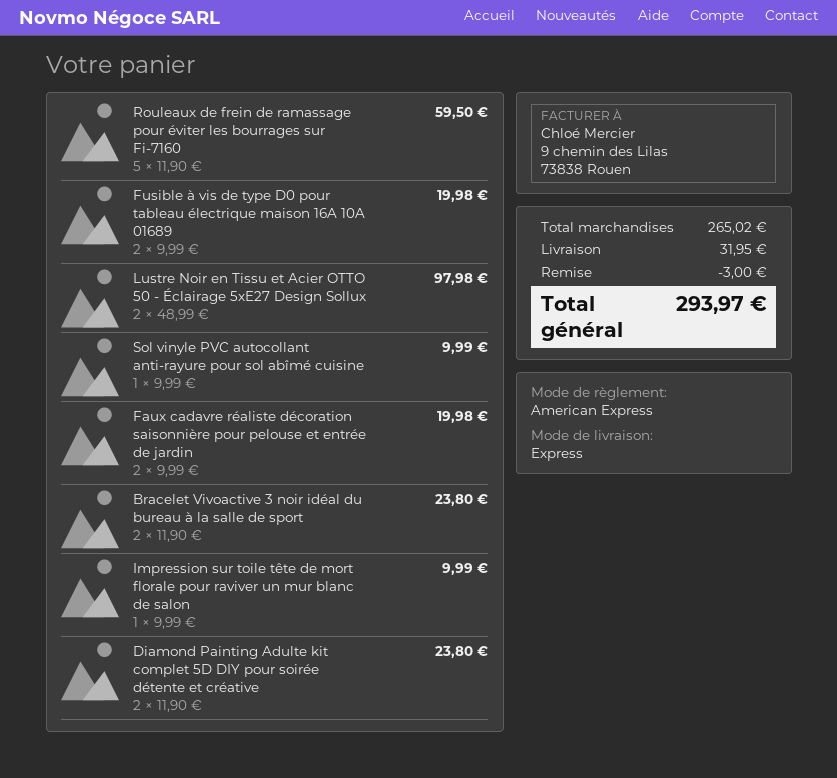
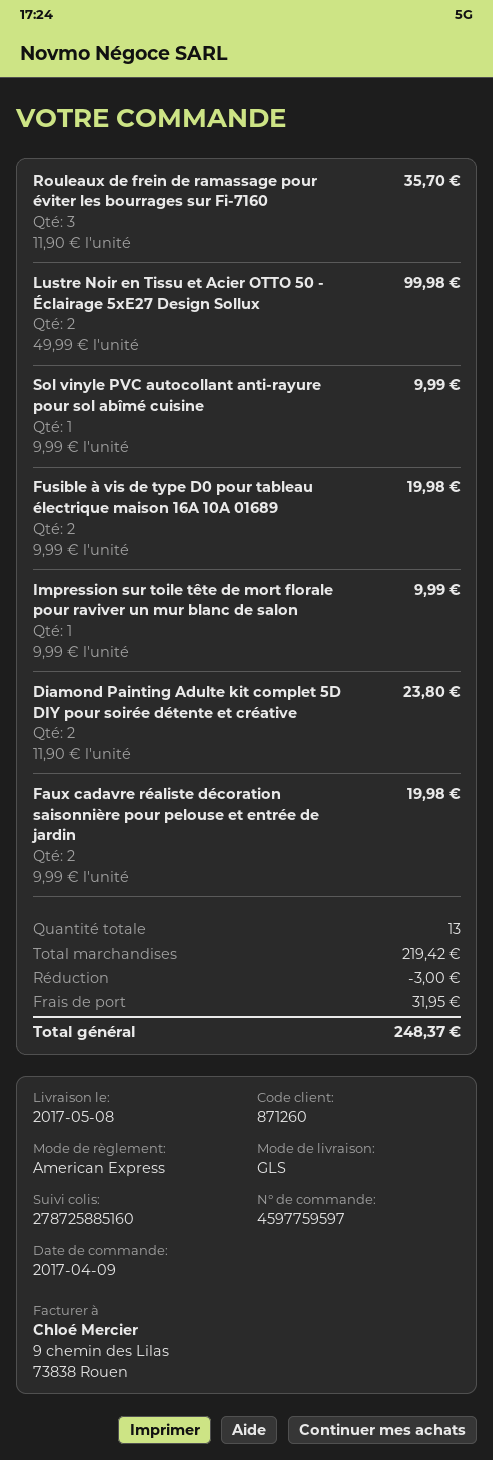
shipping method: express -> GLS
Rouleaux de frein de ramassage pour éviter les bourrages sur Fi-7160: 5 x 11.90 = 59.50 -> 3 x 11.90 = 35.70
Lustre Noir en Tissu et Acier OTTO 50 - Éclairage 5xE27 Design Sollux: 2 x 48.99 = 97.98 -> 2 x 49.99 = 99.98
Bracelet Vivoactive 3 noir idéal du bureau à la salle de sport: 2 x 11.90 = 23.80 -> none
subtotal: 265.02 -> 219.42
total: 293.97 -> 248.37

